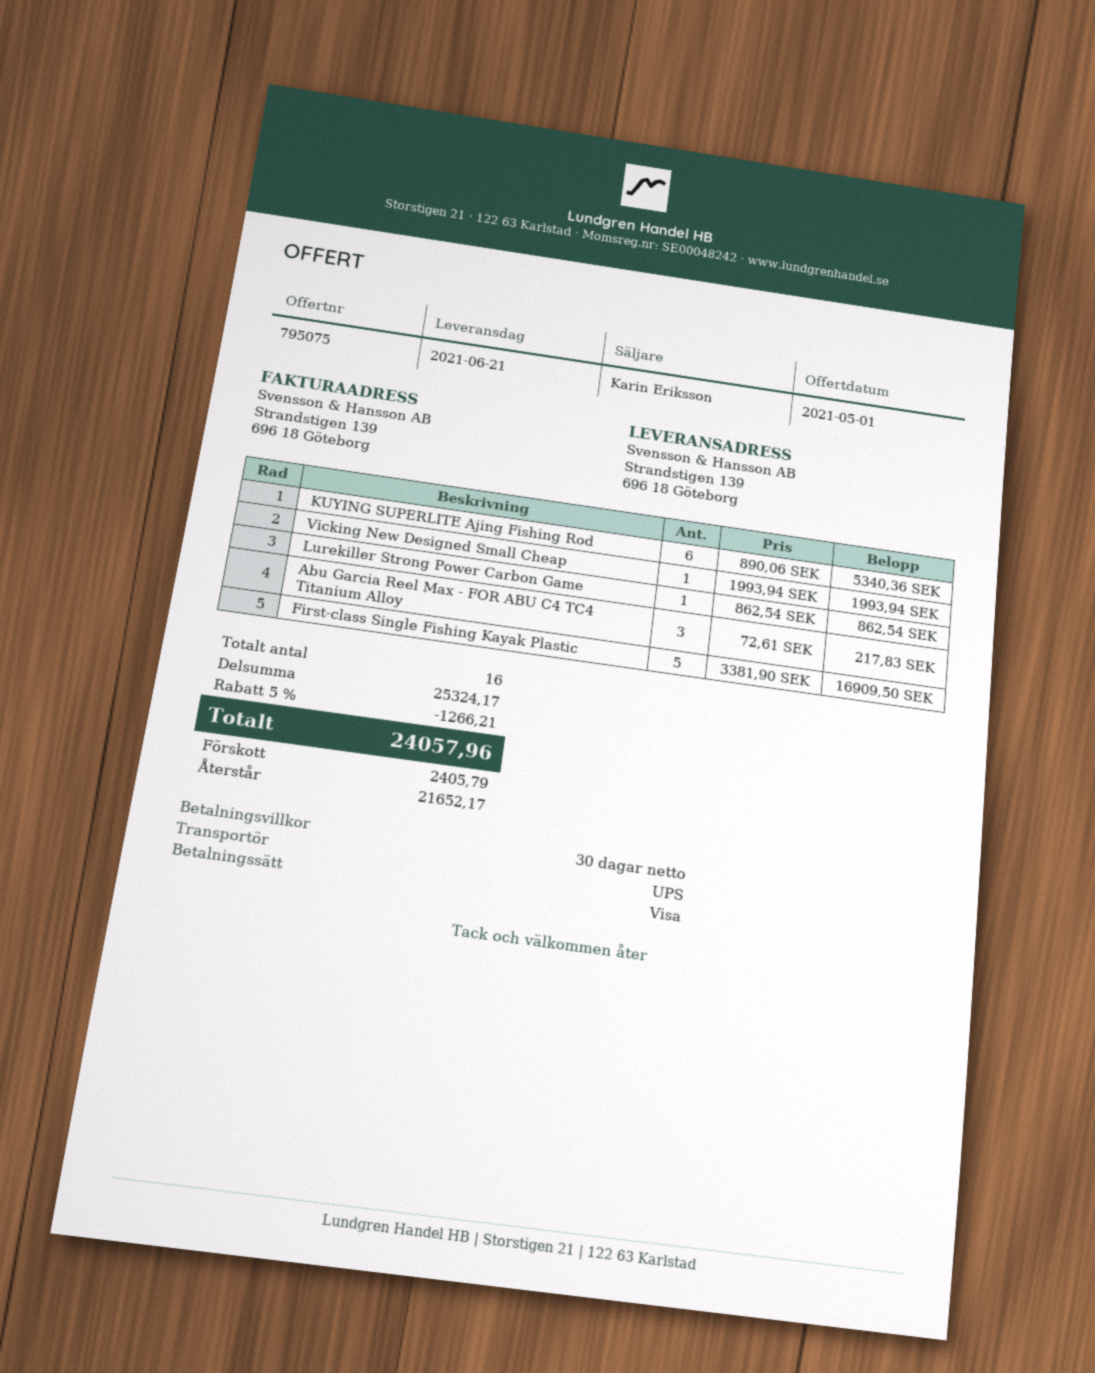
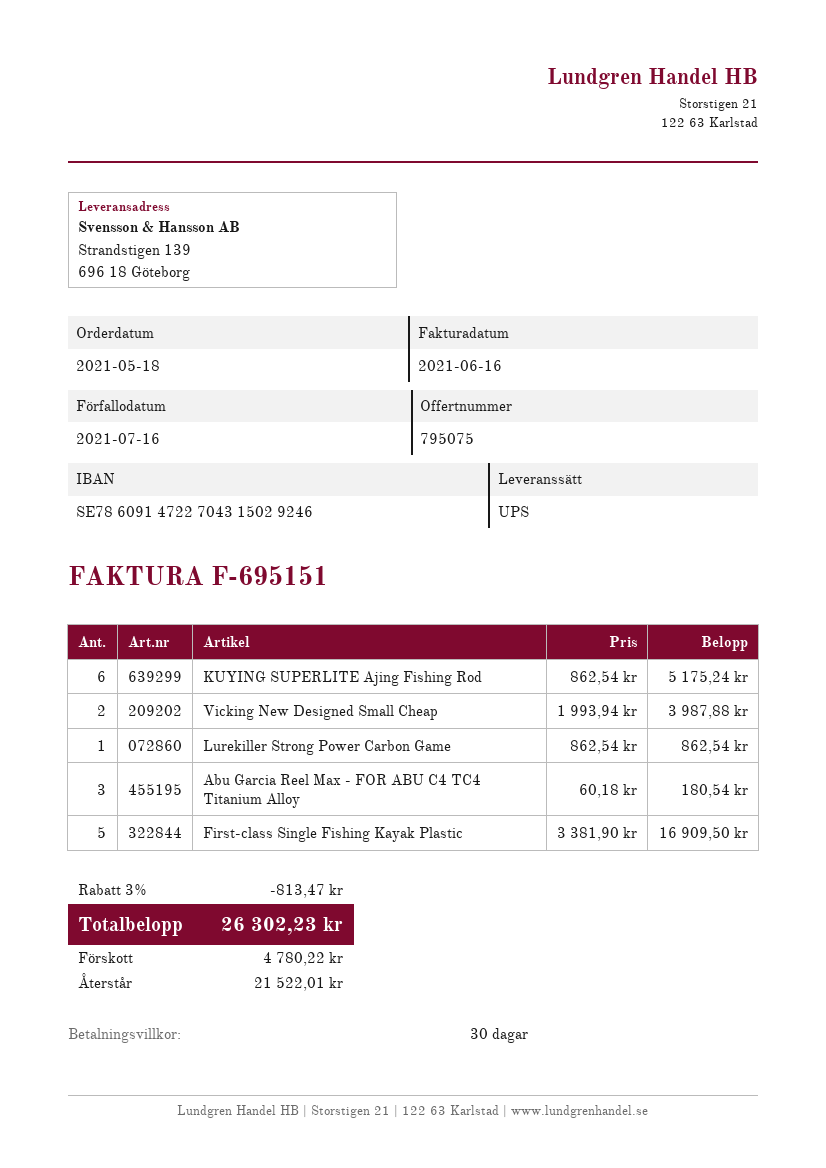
KUYING SUPERLITE Ajing Fishing Rod: 6 x 890.06 = 5340.36 -> 6 x 862.54 = 5175.24
Vicking New Designed Small Cheap: 1 x 1993.94 = 1993.94 -> 2 x 1993.94 = 3987.88
Abu Garcia Reel Max - FOR ABU C4 TC4 Titanium Alloy: 3 x 72.61 = 217.83 -> 3 x 60.18 = 180.54
discount: 5% = 1266.21 -> 3% = 813.47
total: 24057.96 -> 26302.23
deposit: 2405.79 -> 4780.22
balance: 21652.17 -> 21522.01

